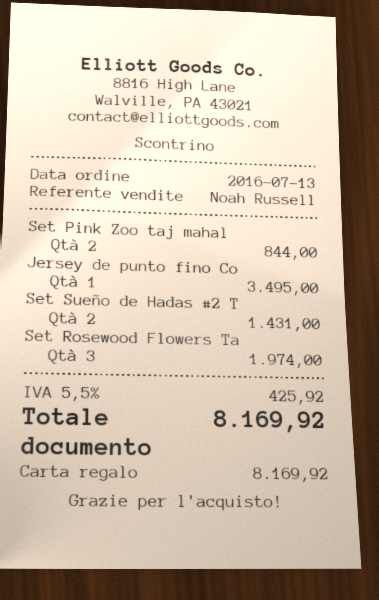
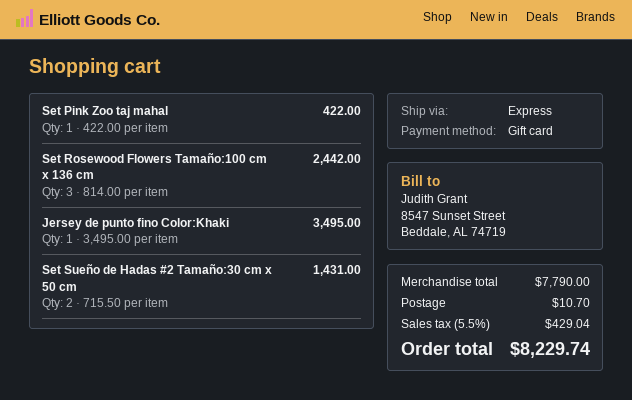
Set Pink Zoo taj mahal: 2 for 844.00 -> 1 for 422.00
Set Rosewood Flowers Ta: 3 for 1974.00 -> 3 for 2442.00
shipping: none -> 10.70
tax: 5.5% = 425.92 -> 5.5% = 429.04
total: 8169.92 -> 8229.74

